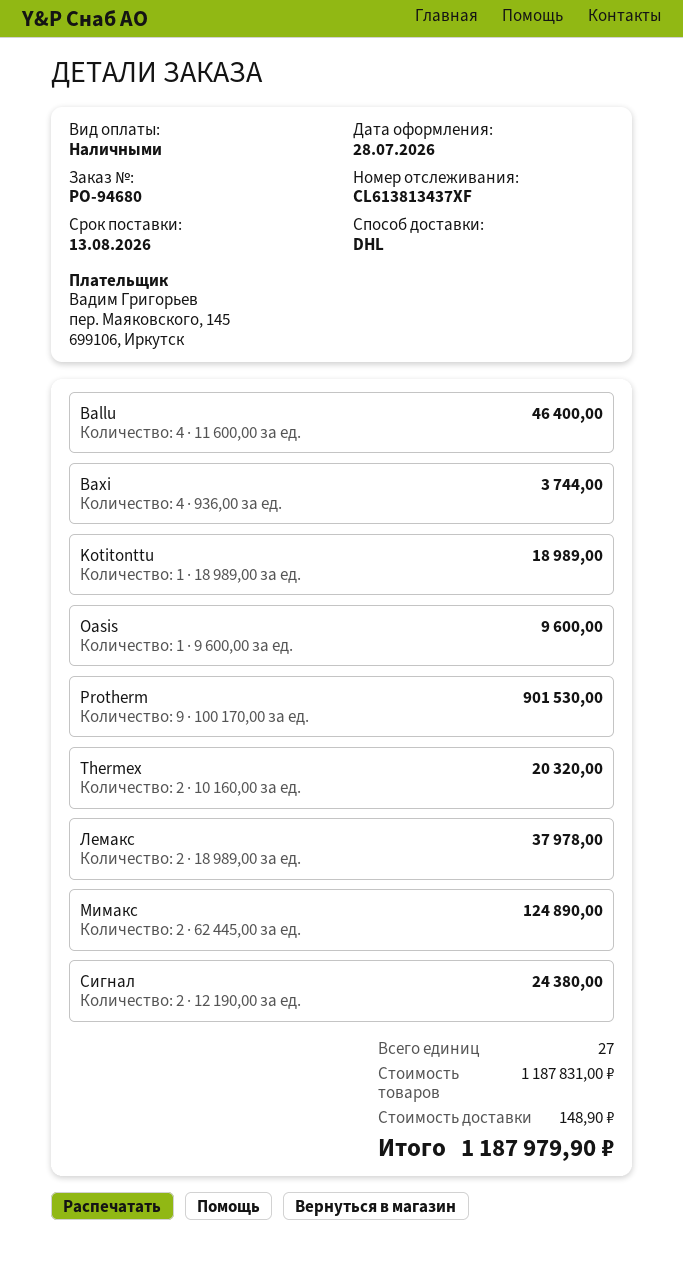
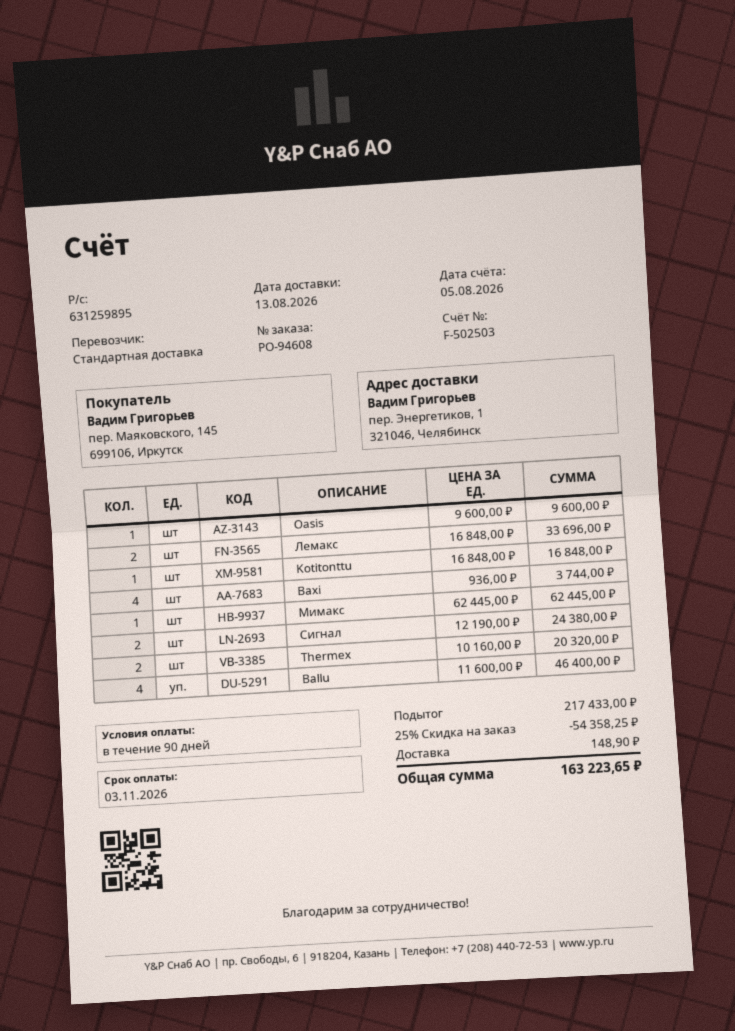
order number: PO-94680 -> PO-94608
shipping method: DHL -> standard
Kotitonttu: 1 x 18989.00 = 18989.00 -> 1 x 16848.00 = 16848.00
Protherm: 9 x 100170.00 = 901530.00 -> none
Лемакс: 2 x 18989.00 = 37978.00 -> 2 x 16848.00 = 33696.00
Мимакс: 2 x 62445.00 = 124890.00 -> 1 x 62445.00 = 62445.00
subtotal: 1187831.00 -> 217433.00
discount: none -> 25% = 54358.25
total: 1187979.90 -> 163223.65

